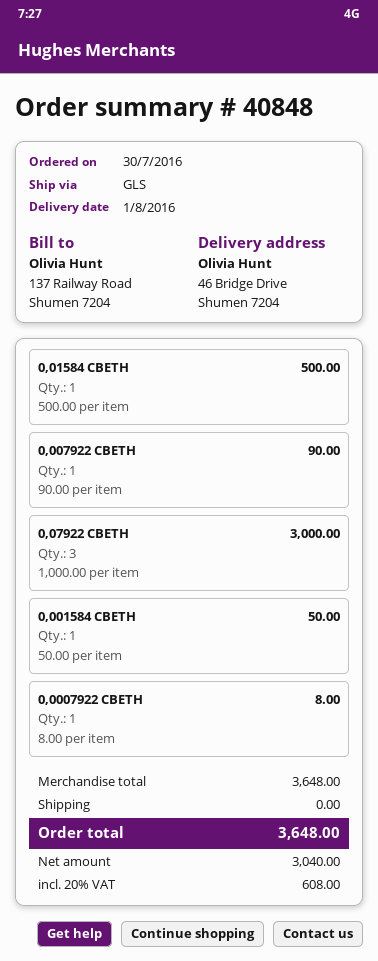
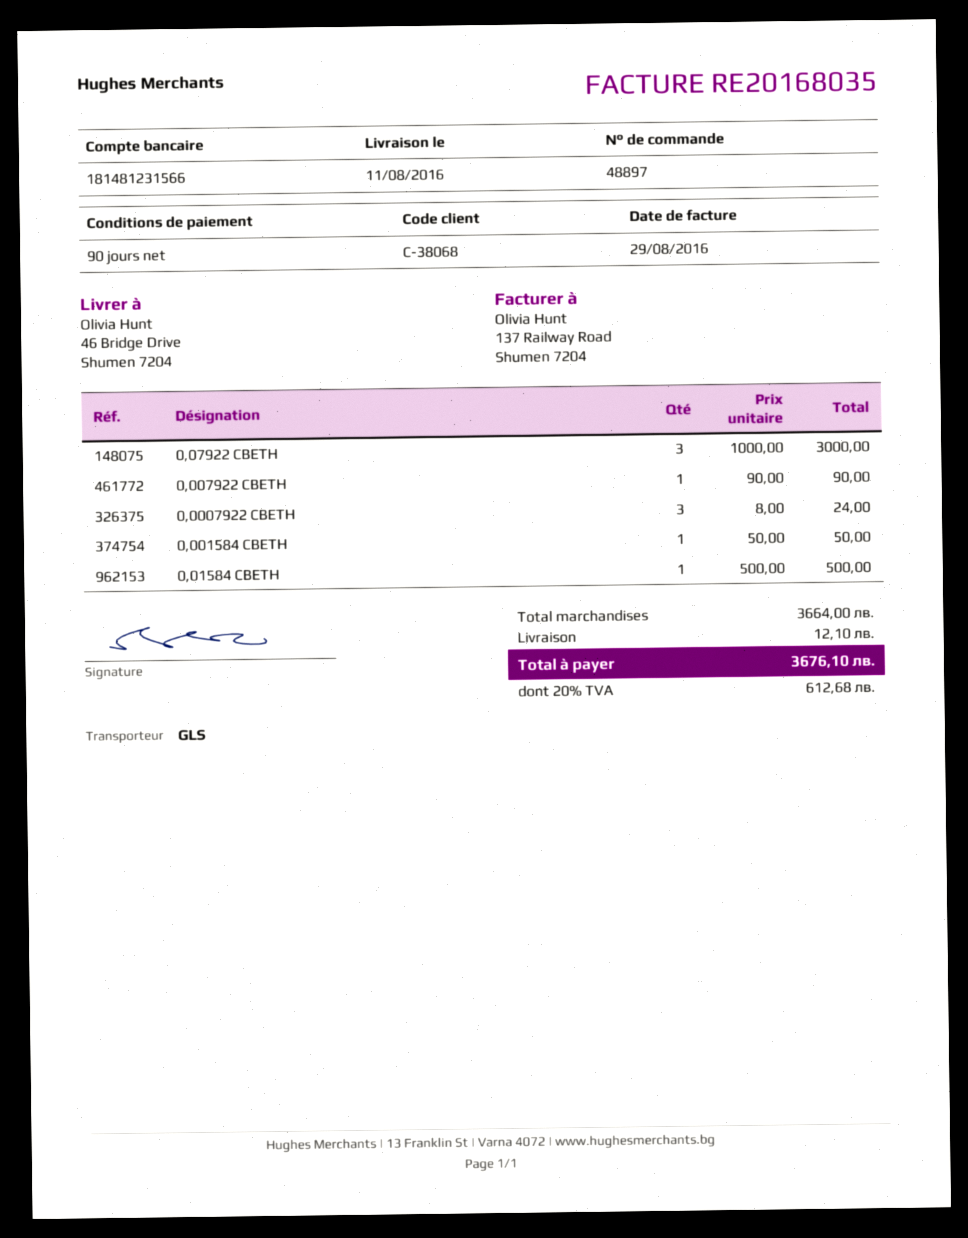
order number: 40848 -> 48897
delivery date: 2016-08-01 -> 2016-08-11
0,0007922 CBETH: 1 x 8.00 = 8.00 -> 3 x 8.00 = 24.00
subtotal: 3648.00 -> 3664.00
shipping: 0.00 -> 12.10
tax: 20% = 608.00 -> 20% = 612.68
total: 3648.00 -> 3676.10

